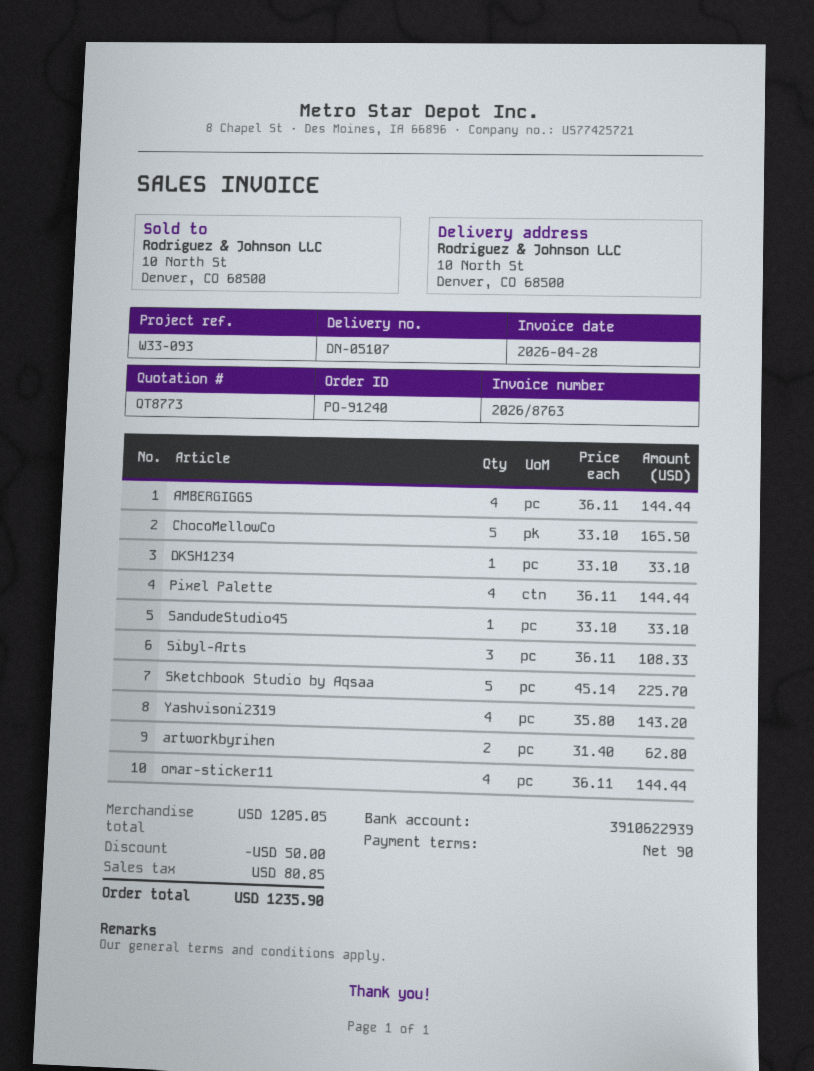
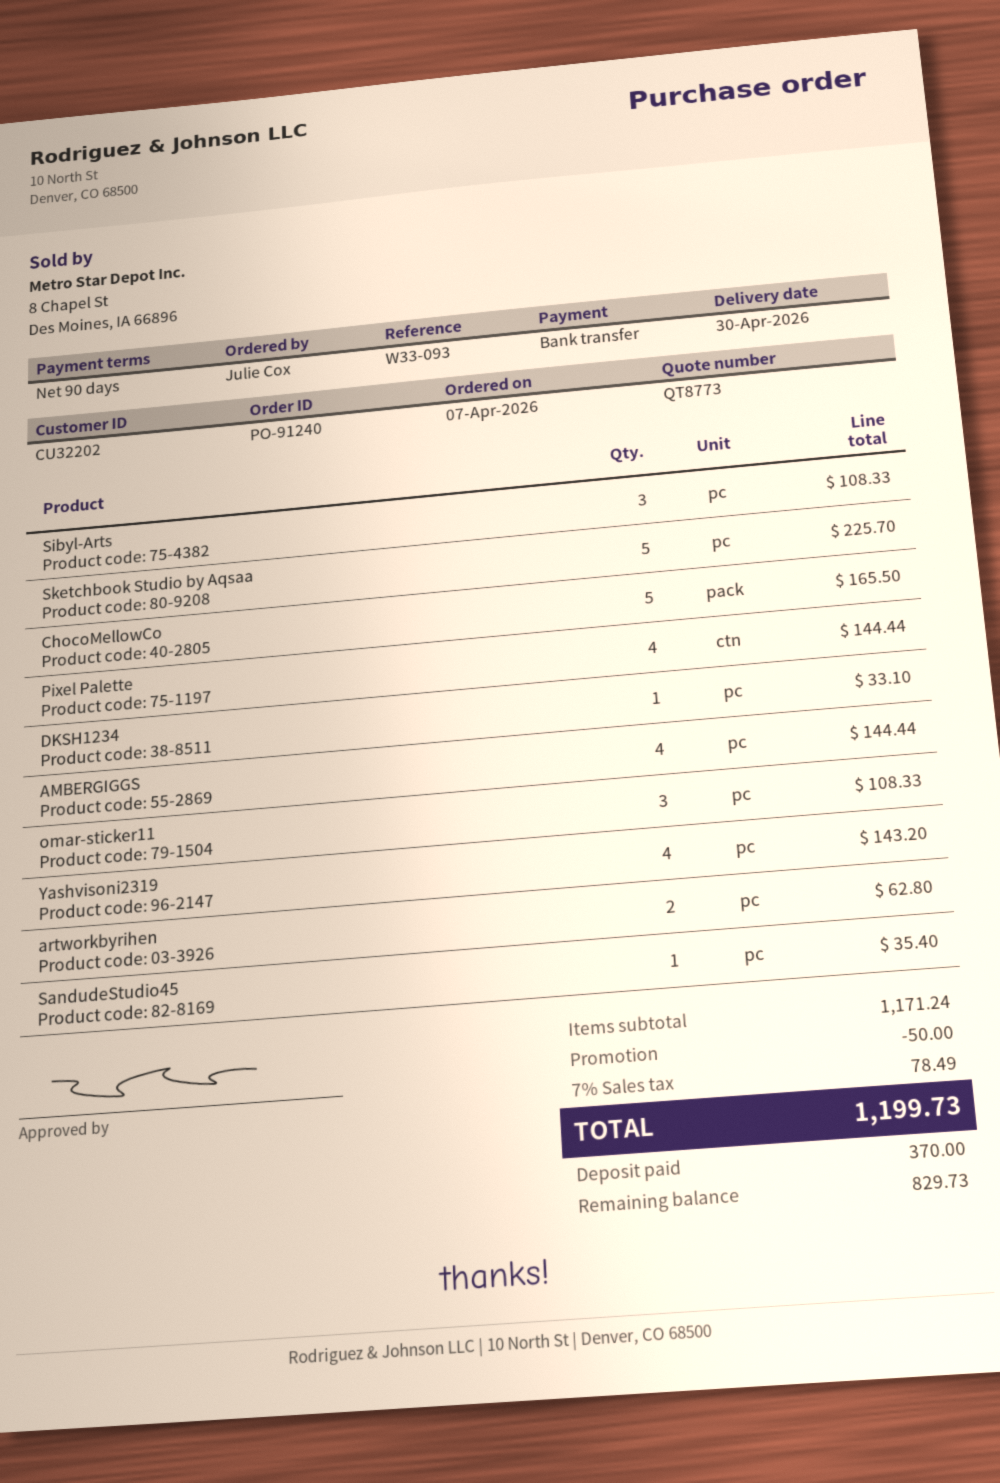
SandudeStudio45: 1 for 33.10 -> 1 for 35.40
omar-sticker11: 4 for 144.44 -> 3 for 108.33
subtotal: 1205.05 -> 1171.24
tax: 80.85 -> 78.49
total: 1235.90 -> 1199.73

